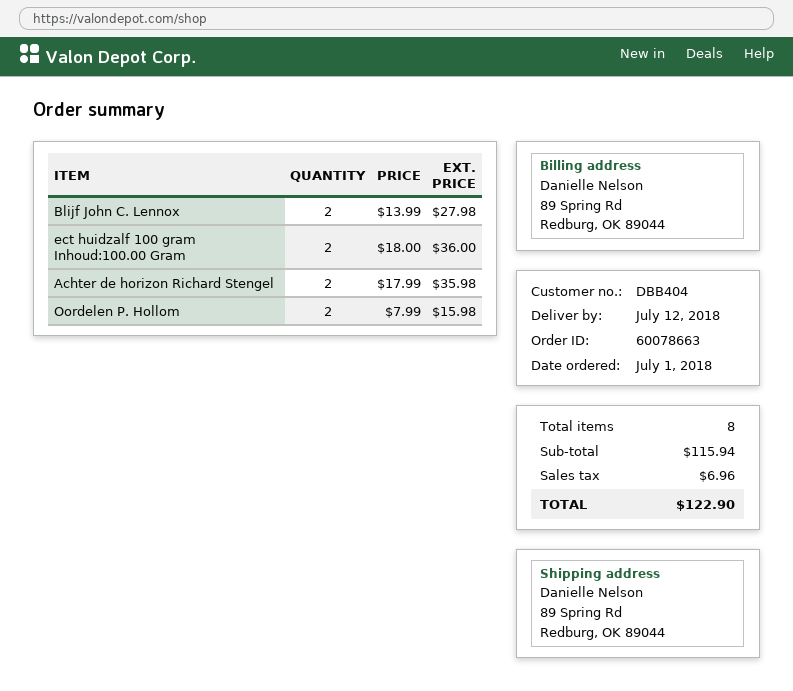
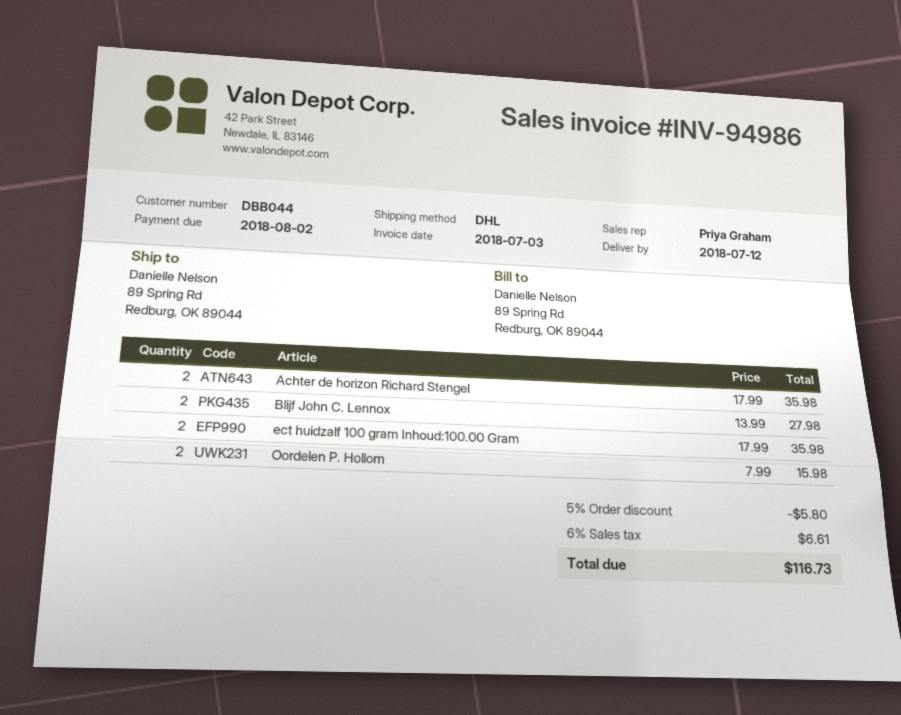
customer number: DBB404 -> DBB044
ect huidzalf 100 gram Inhoud:100.00 Gram: 2 x 18.00 = 36.00 -> 2 x 17.99 = 35.98
discount: none -> 5% = 5.80
tax: 6.96 -> 6.61
total: 122.90 -> 116.73

